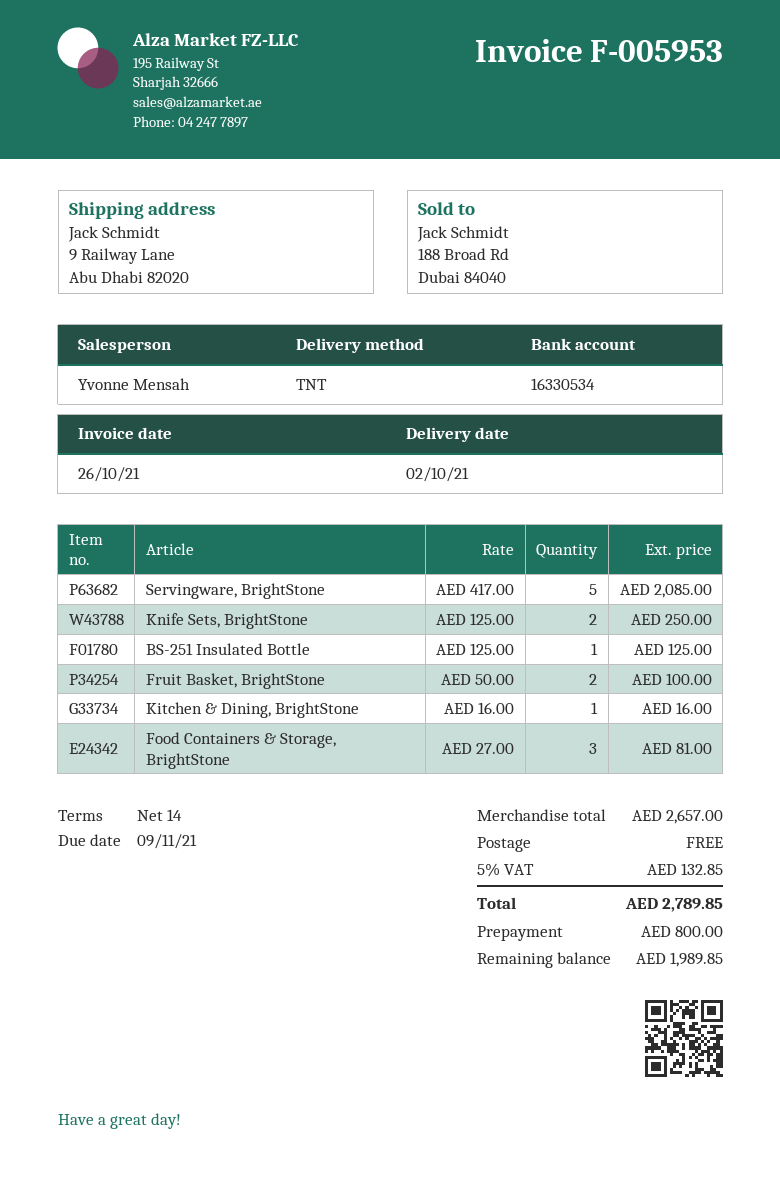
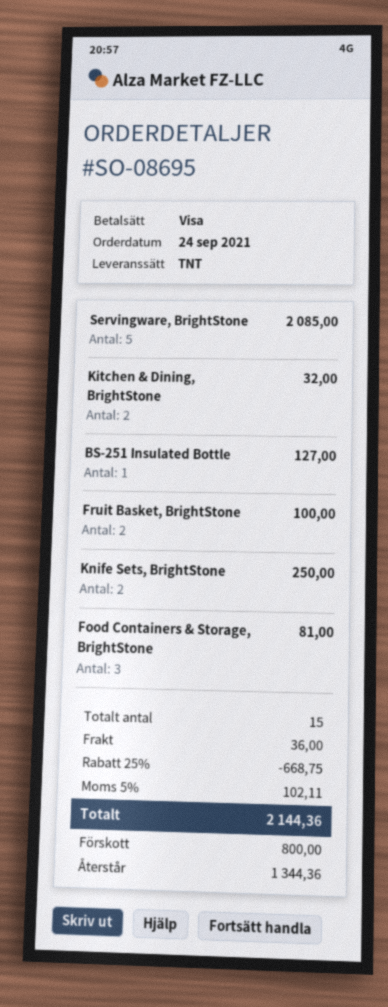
BS-251 Insulated Bottle: 1 for 125.00 -> 1 for 127.00
Kitchen & Dining, BrightStone: 1 for 16.00 -> 2 for 32.00
discount: none -> 25% = 668.75
shipping: 0.00 -> 36.00
tax: 5% = 132.85 -> 5% = 102.11
total: 2789.85 -> 2144.36
balance: 1989.85 -> 1344.36

